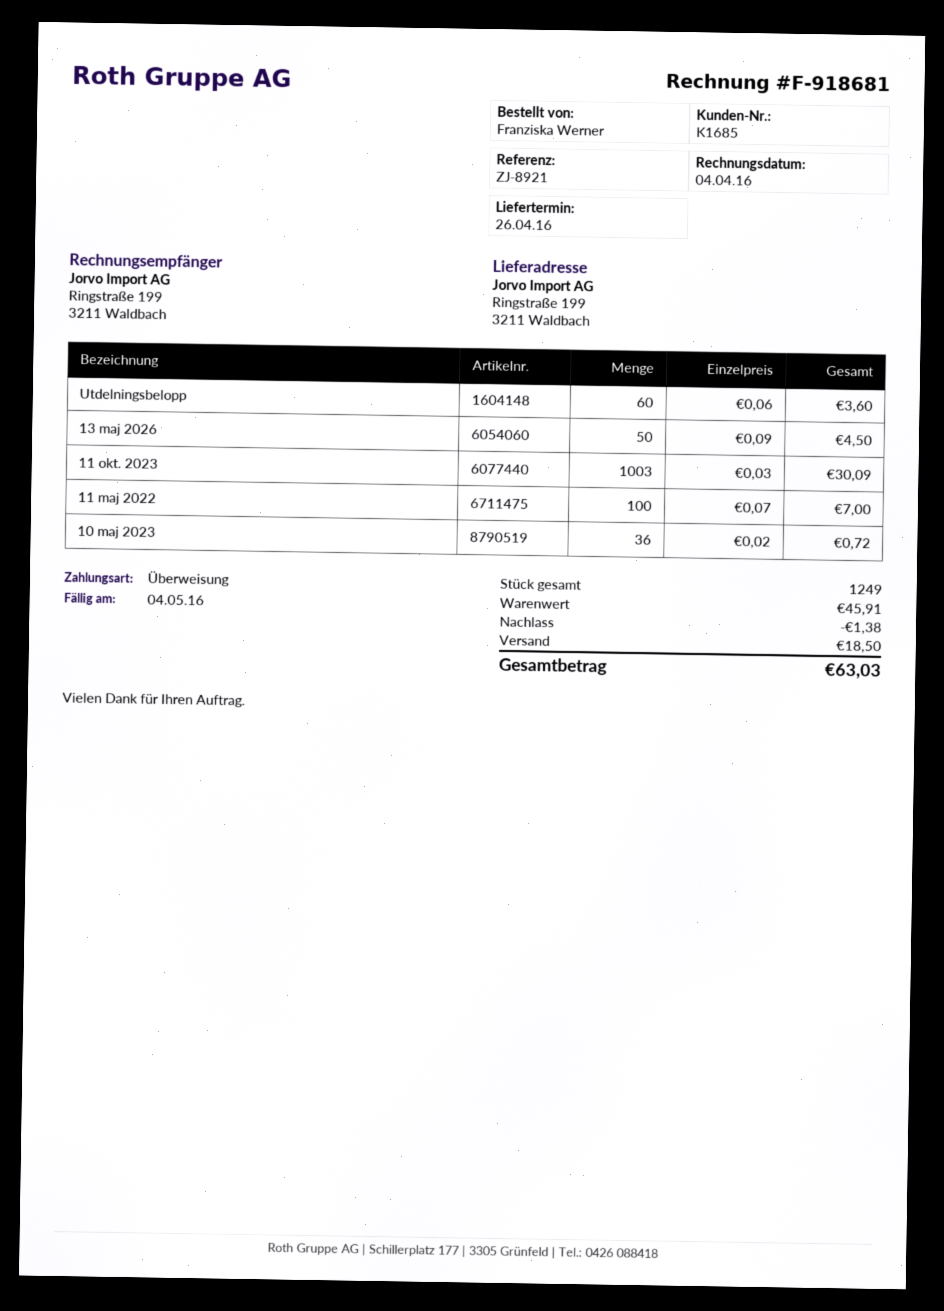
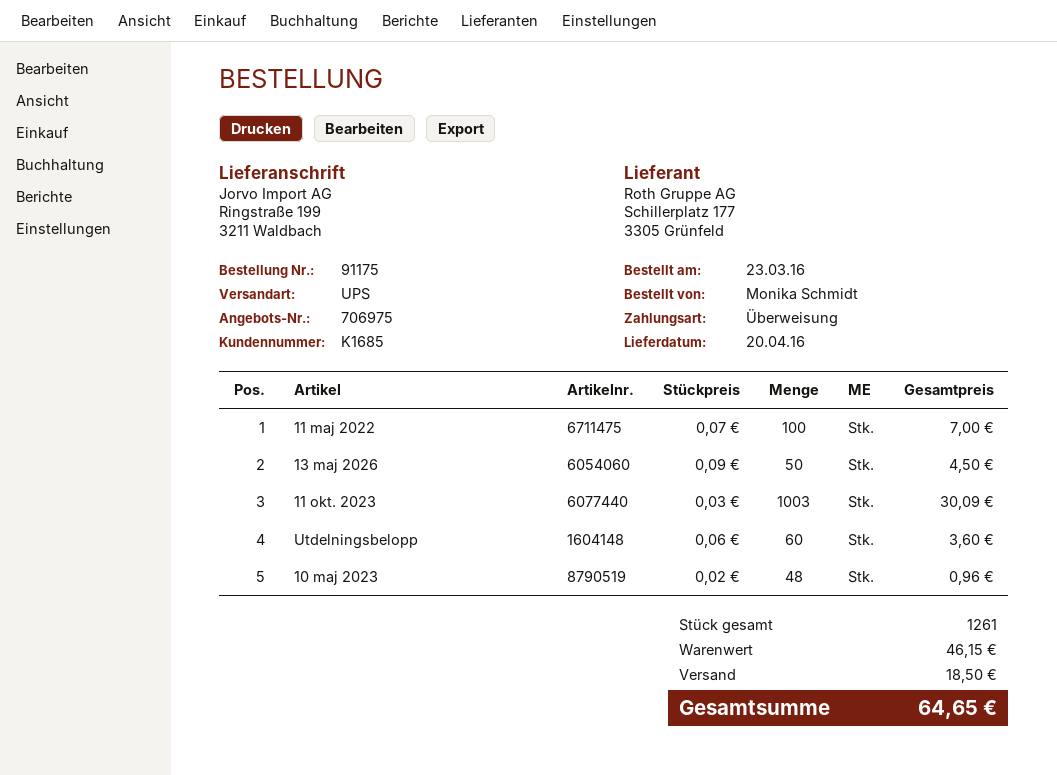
delivery date: 2016-04-26 -> 2016-04-20
ordered by: Franziska Werner -> Monika Schmidt
10 maj 2023: 36 x 0.02 = 0.72 -> 48 x 0.02 = 0.96
total quantity: 1249 -> 1261
subtotal: 45.91 -> 46.15
discount: 1.38 -> none
total: 63.03 -> 64.65

